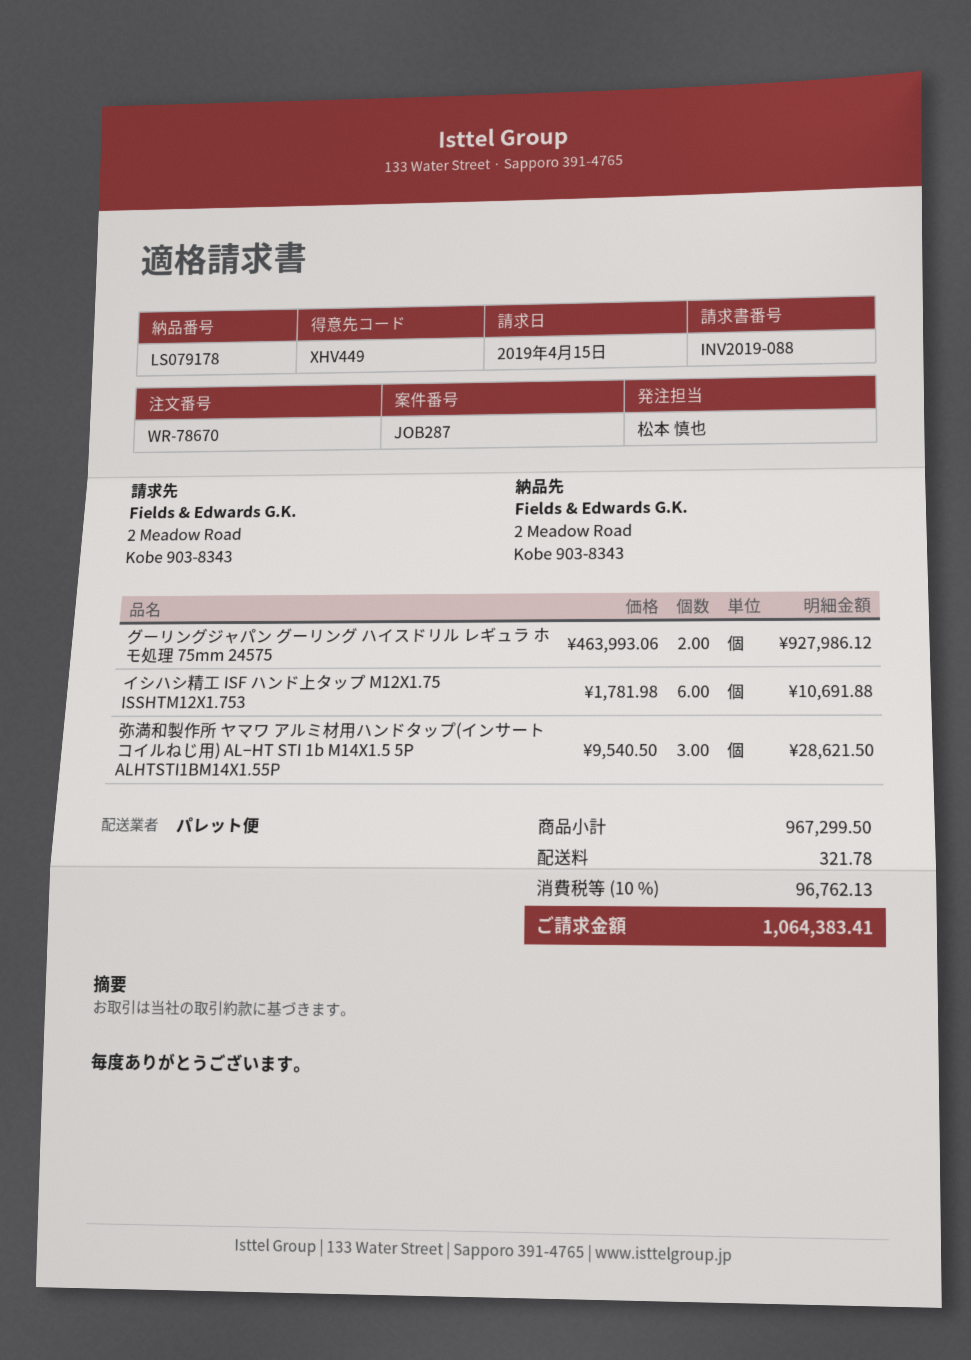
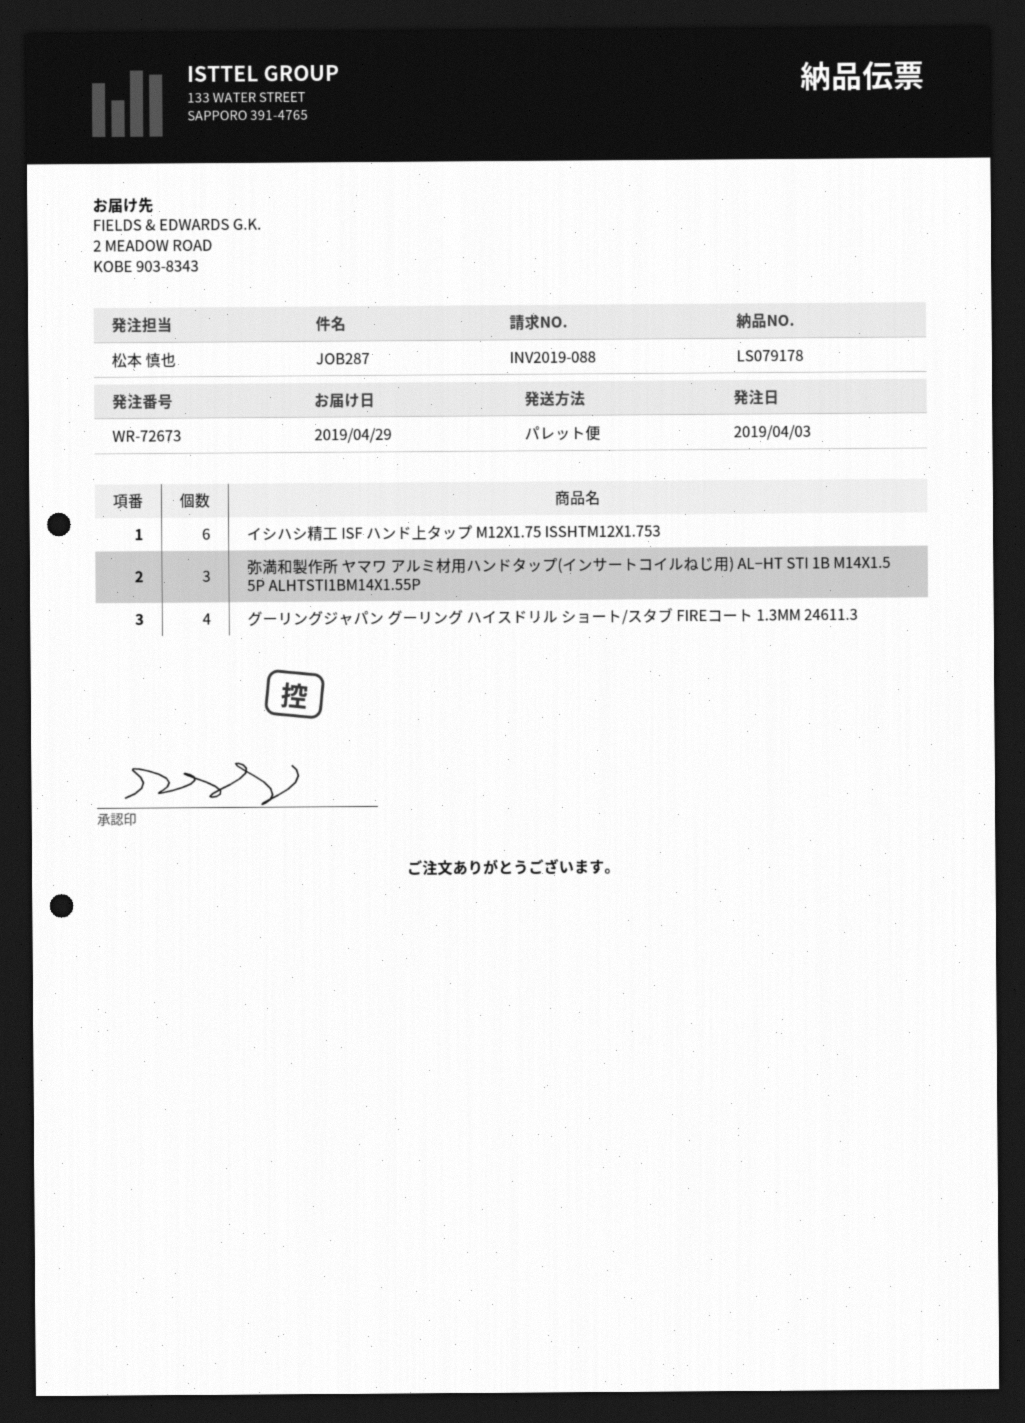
order number: WR-78670 -> WR-72673
グーリングジャパン グーリング ハイスドリル レギュラ ホモ処理 75mm 24575: 2 -> none
グーリングジャパン グーリング ハイスドリル ショート/スタブ FIREコート 1.3MM 24611.3: none -> 4

